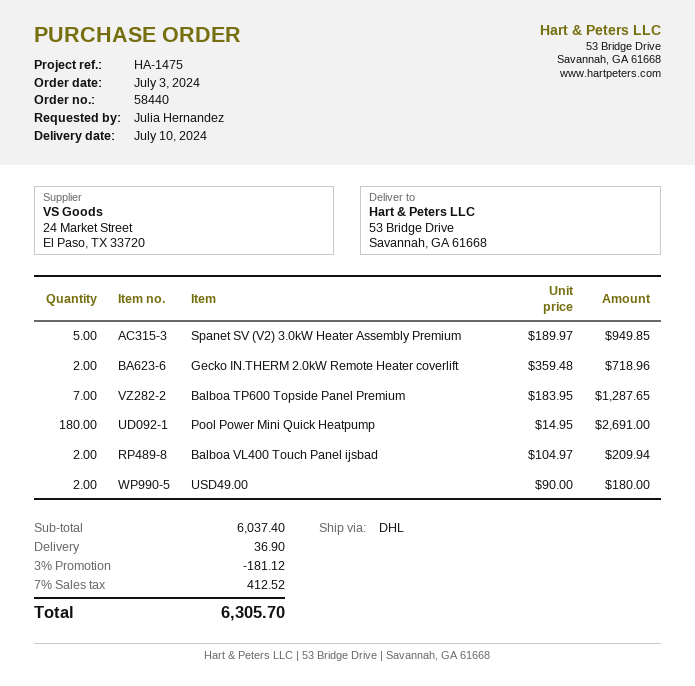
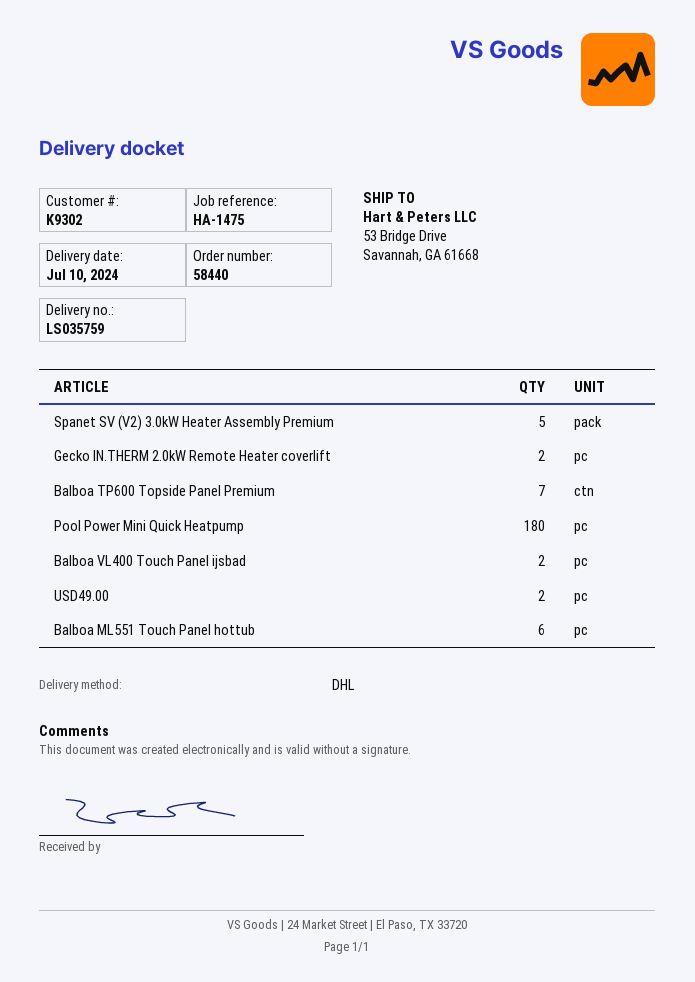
Balboa ML551 Touch Panel hottub: none -> 6

